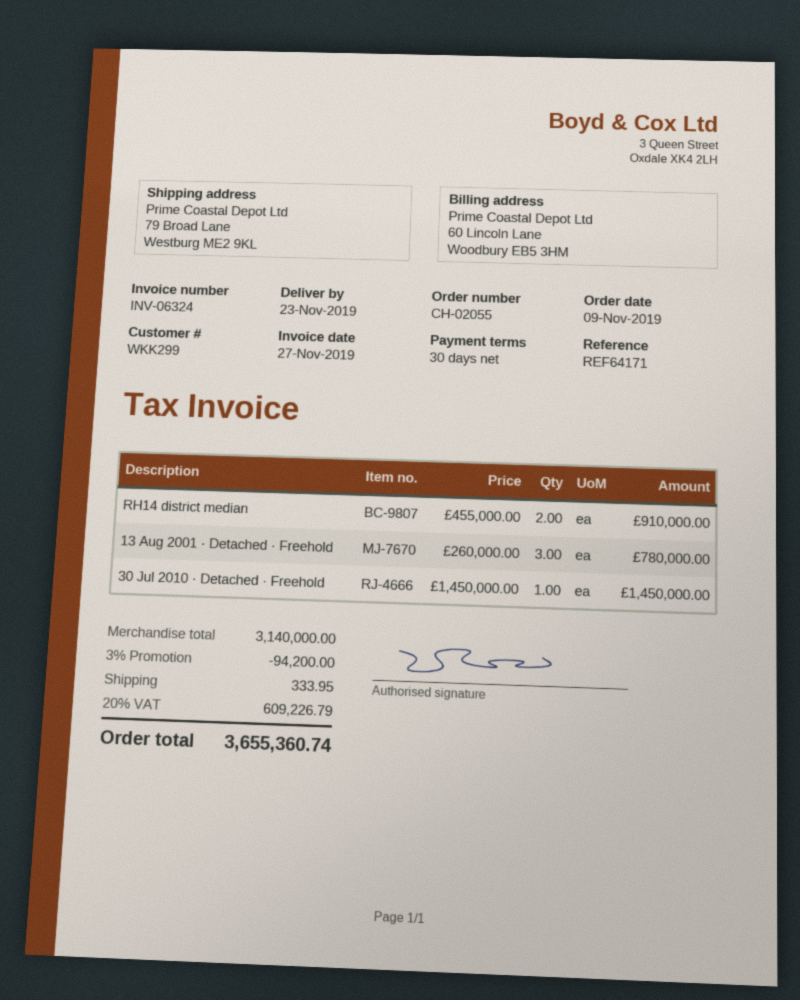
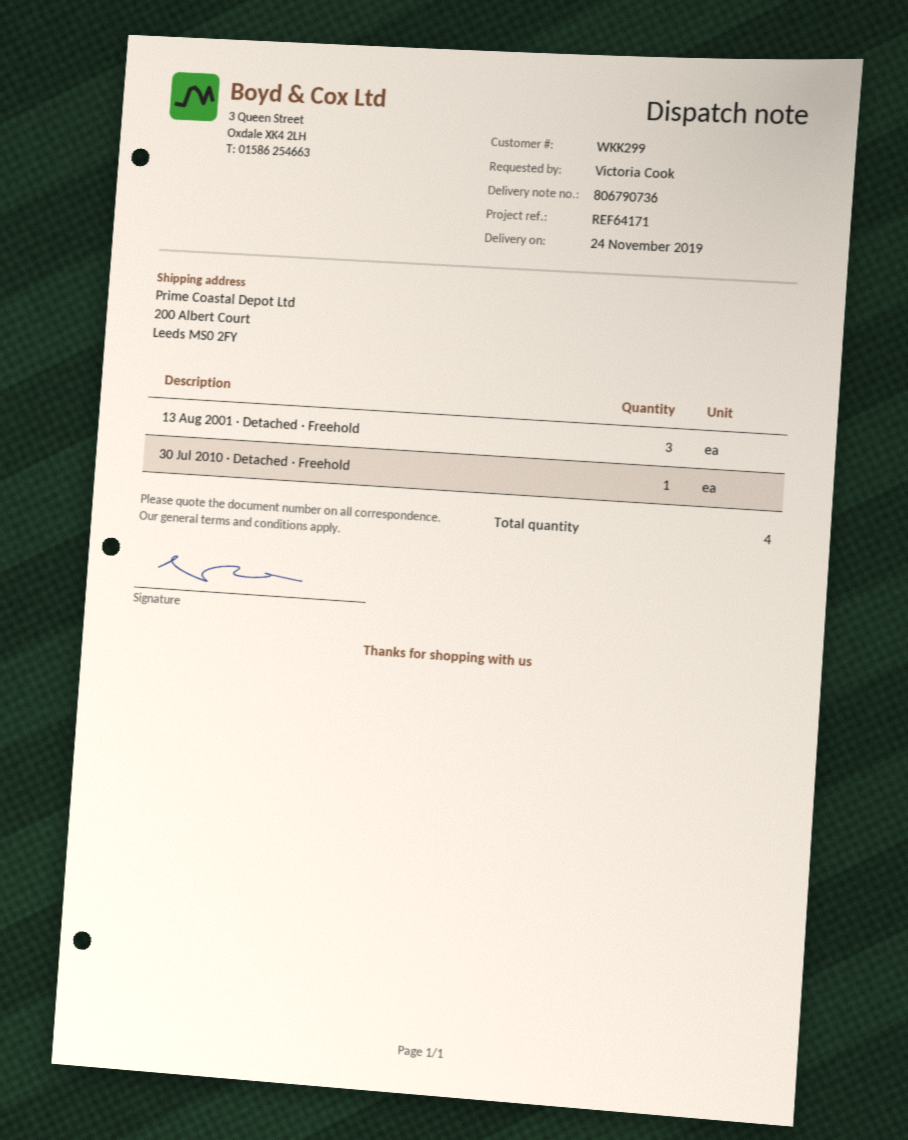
delivery date: 2019-11-23 -> 2019-11-24
ship to: 79 Broad Lane, Westburg ME2 9KL -> 200 Albert Court, Leeds MS0 2FY
RH14 district median: 2 -> none

